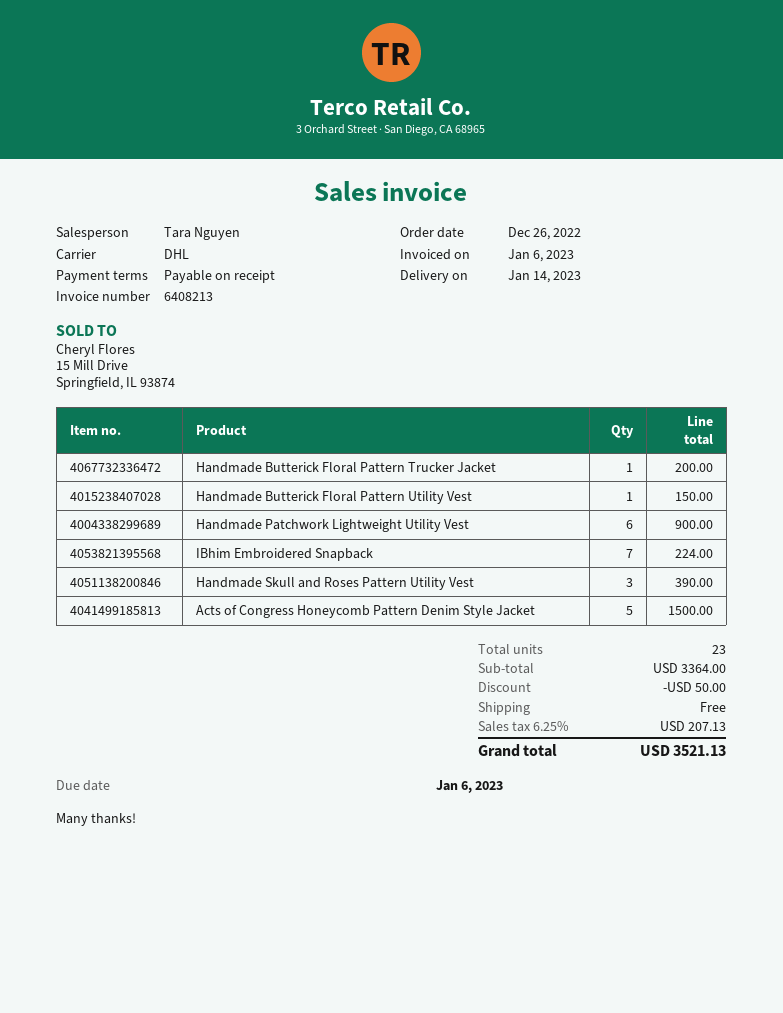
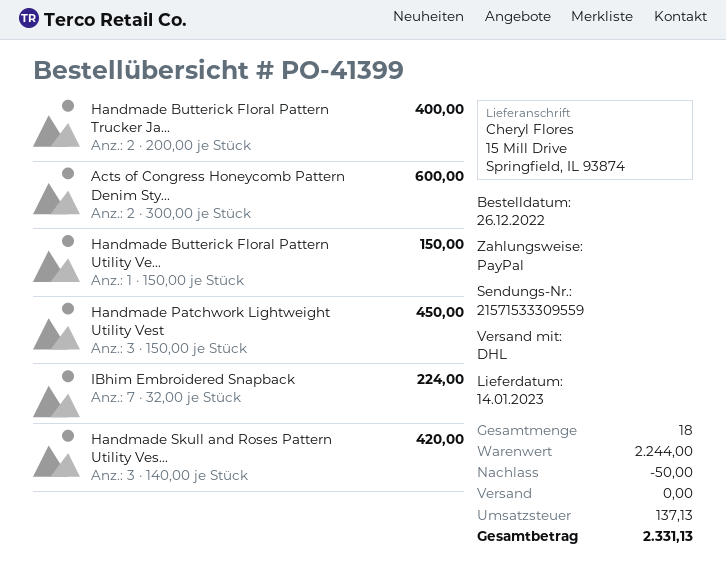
Handmade Butterick Floral Pattern Trucker Jacket: 1 for 200.00 -> 2 for 400.00
Handmade Patchwork Lightweight Utility Vest: 6 for 900.00 -> 3 for 450.00
Handmade Skull and Roses Pattern Utility Vest: 3 for 390.00 -> 3 for 420.00
Acts of Congress Honeycomb Pattern Denim Style Jacket: 5 for 1500.00 -> 2 for 600.00
total quantity: 23 -> 18
subtotal: 3364.00 -> 2244.00
tax: 207.13 -> 137.13
total: 3521.13 -> 2331.13

